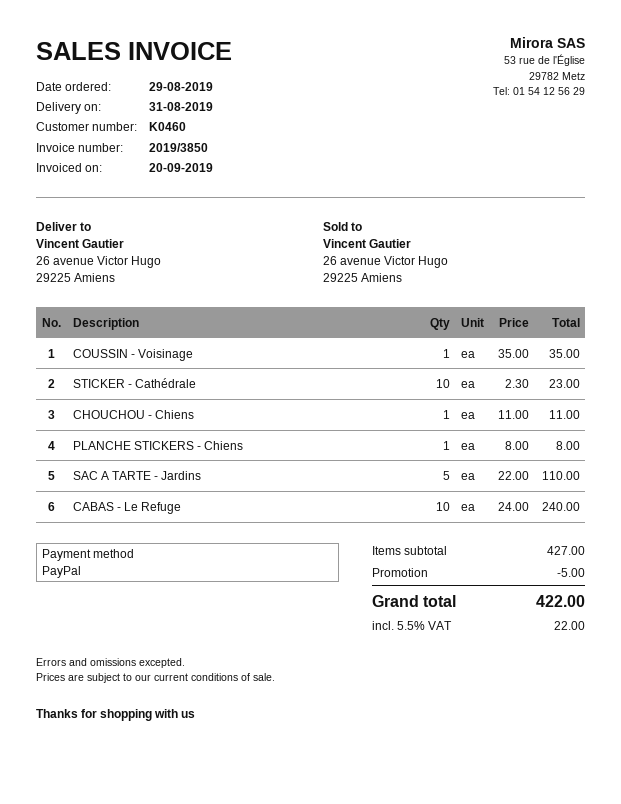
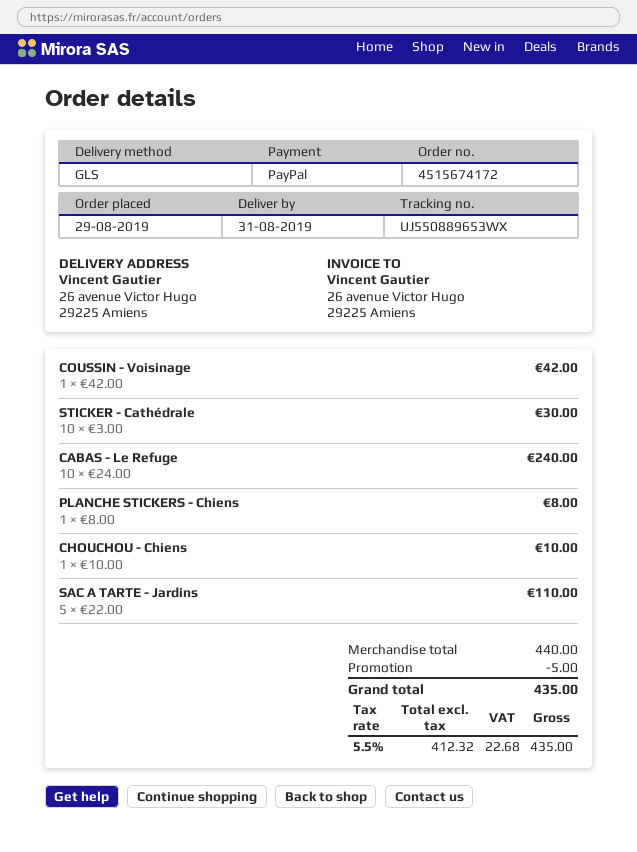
COUSSIN - Voisinage: 1 x 35.00 = 35.00 -> 1 x 42.00 = 42.00
STICKER - Cathédrale: 10 x 2.30 = 23.00 -> 10 x 3.00 = 30.00
CHOUCHOU - Chiens: 1 x 11.00 = 11.00 -> 1 x 10.00 = 10.00
subtotal: 427.00 -> 440.00
tax: 5.5% = 22.00 -> 5.5% = 22.68
total: 422.00 -> 435.00

